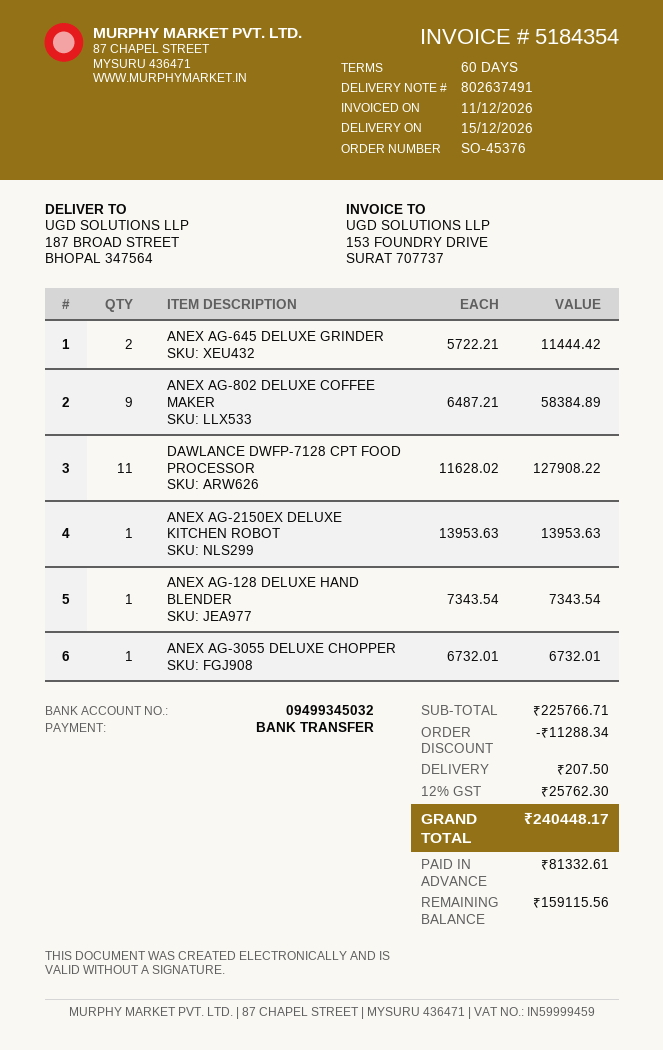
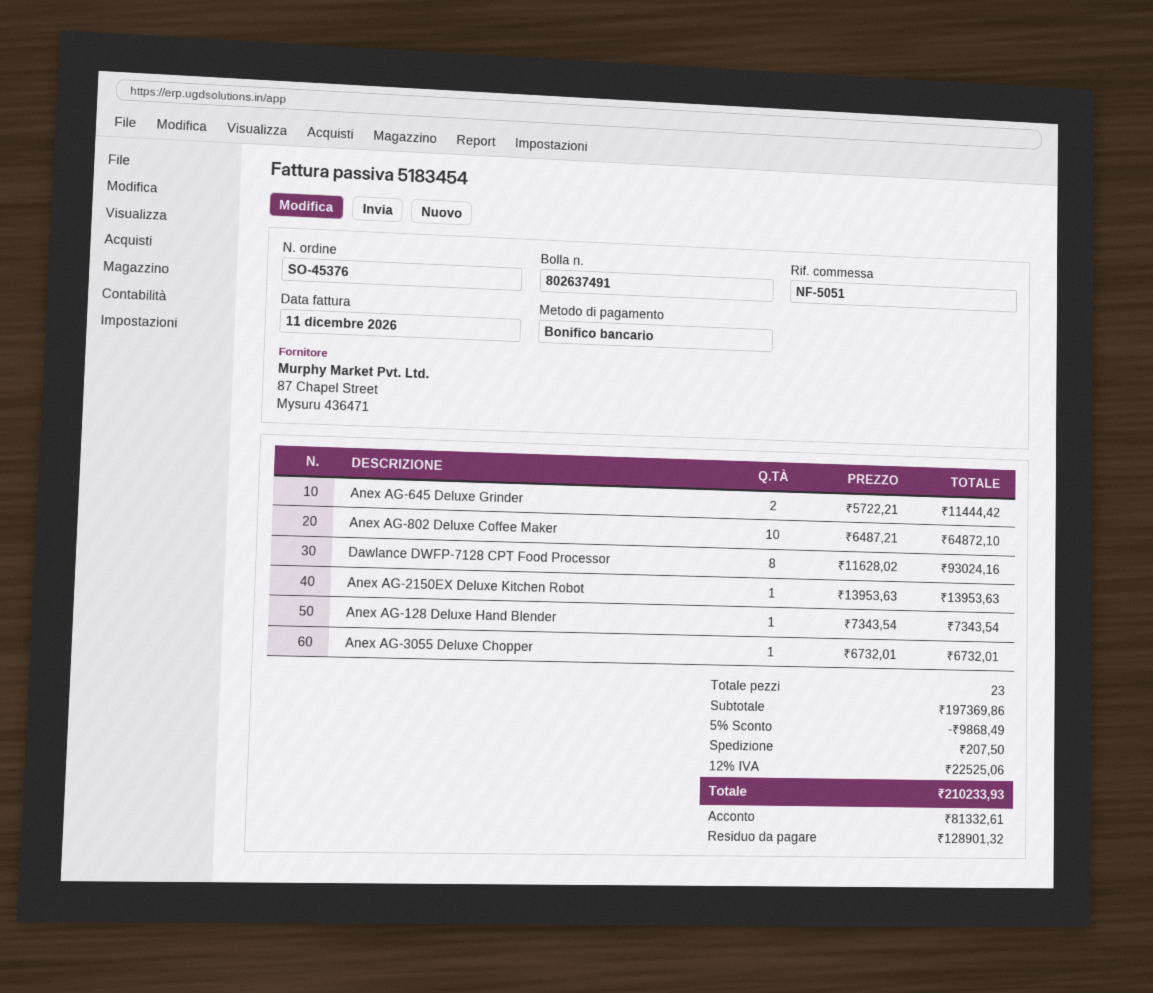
invoice number: 5184354 -> 5183454
ANEX AG-802 DELUXE COFFEE MAKER: 9 x 6487.21 = 58384.89 -> 10 x 6487.21 = 64872.10
DAWLANCE DWFP-7128 CPT FOOD PROCESSOR: 11 x 11628.02 = 127908.22 -> 8 x 11628.02 = 93024.16
subtotal: 225766.71 -> 197369.86
discount: 11288.34 -> 9868.49
tax: 12% = 25762.30 -> 12% = 22525.06
total: 240448.17 -> 210233.93
balance: 159115.56 -> 128901.32

